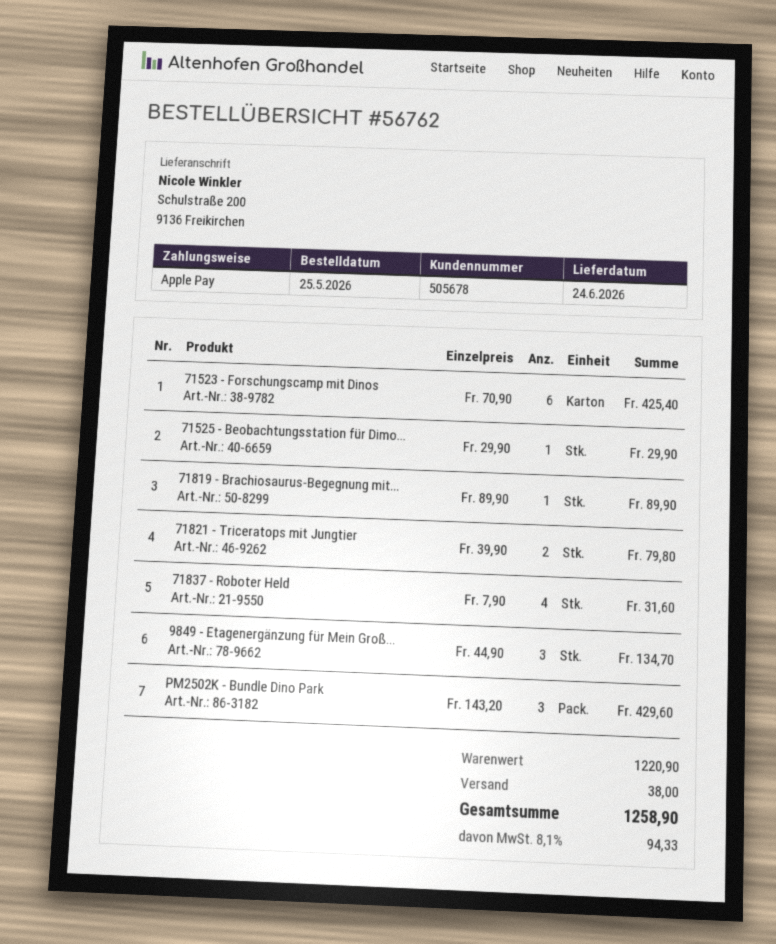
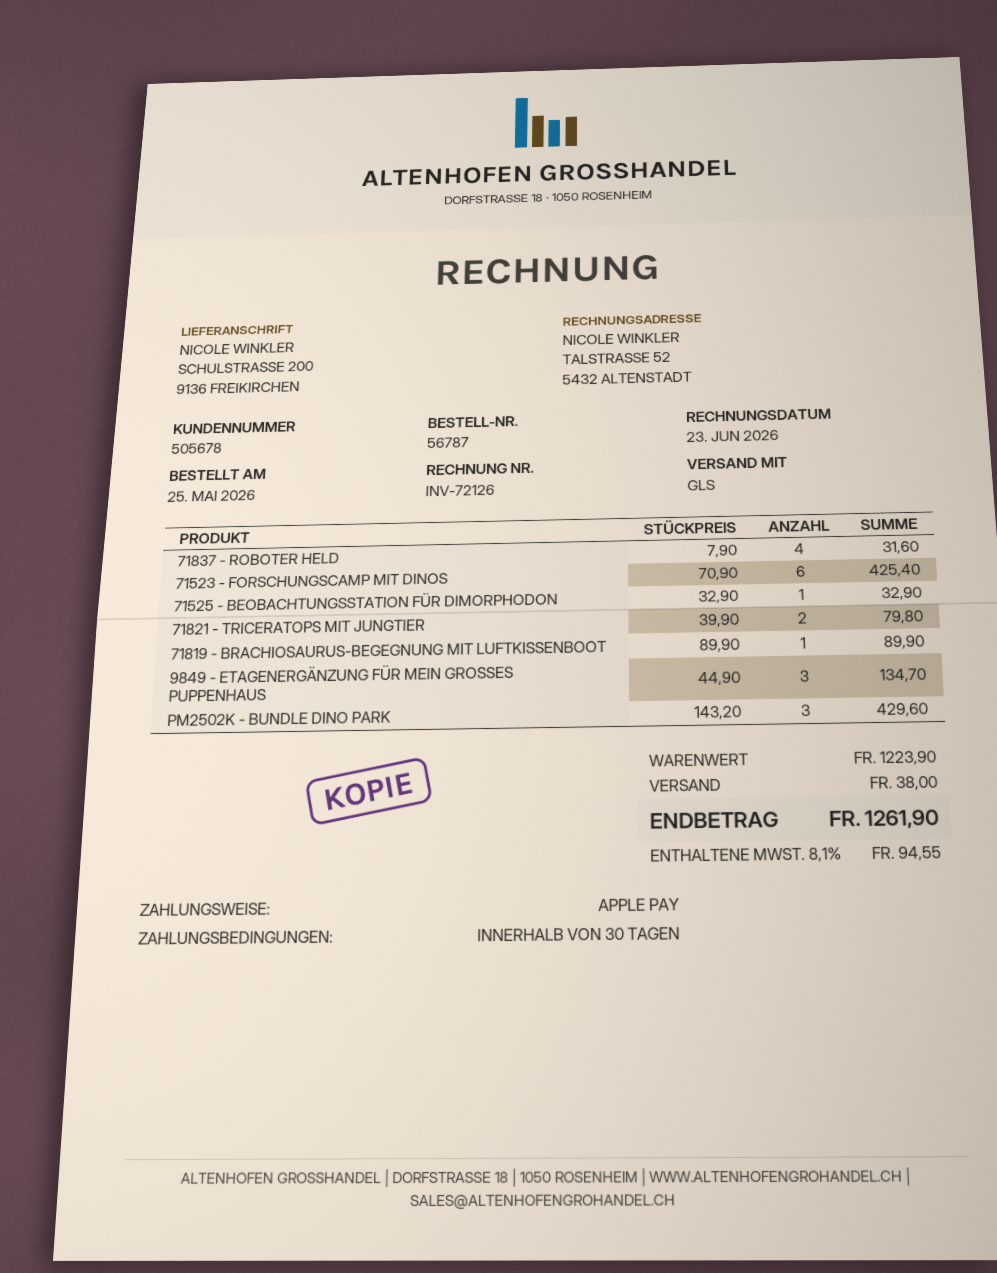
order number: 56762 -> 56787
71525 - Beobachtungsstation für Dimo...: 1 x 29.90 = 29.90 -> 1 x 32.90 = 32.90
subtotal: 1220.90 -> 1223.90
tax: 8.1% = 94.33 -> 8.1% = 94.55
total: 1258.90 -> 1261.90

